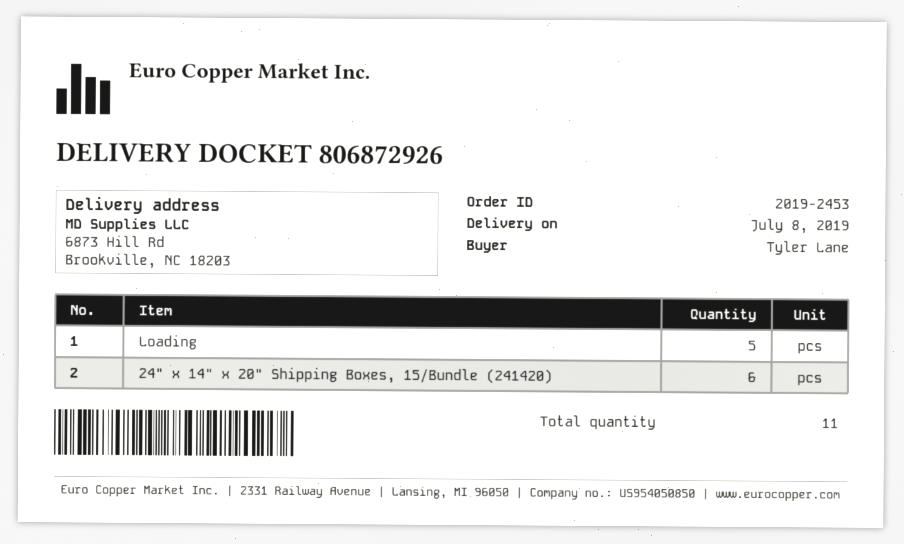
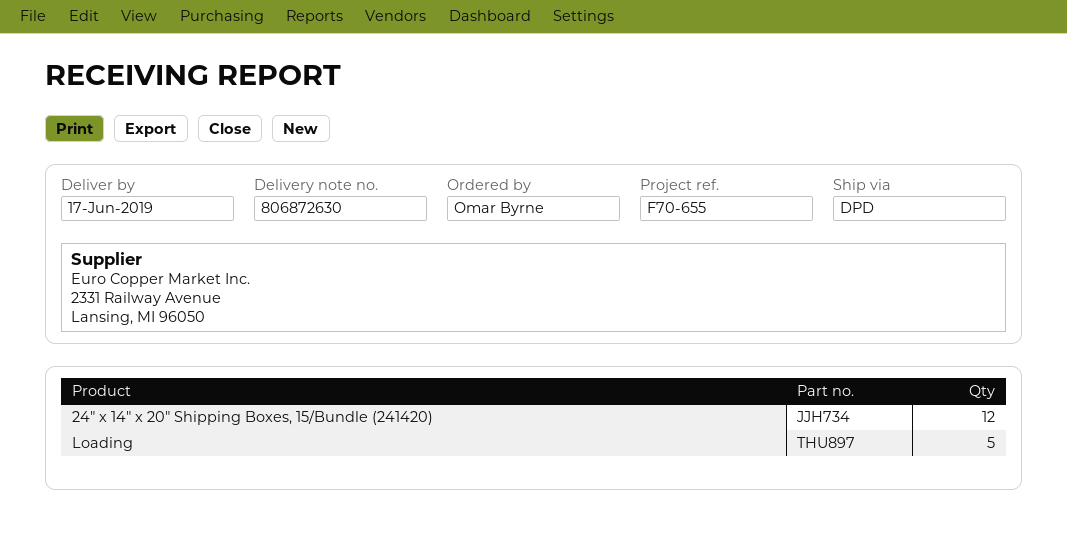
delivery note number: 806872926 -> 806872630
delivery date: 2019-07-08 -> 2019-06-17
ordered by: Tyler Lane -> Omar Byrne
24" x 14" x 20" Shipping Boxes, 15/Bundle (241420): 6 -> 12

